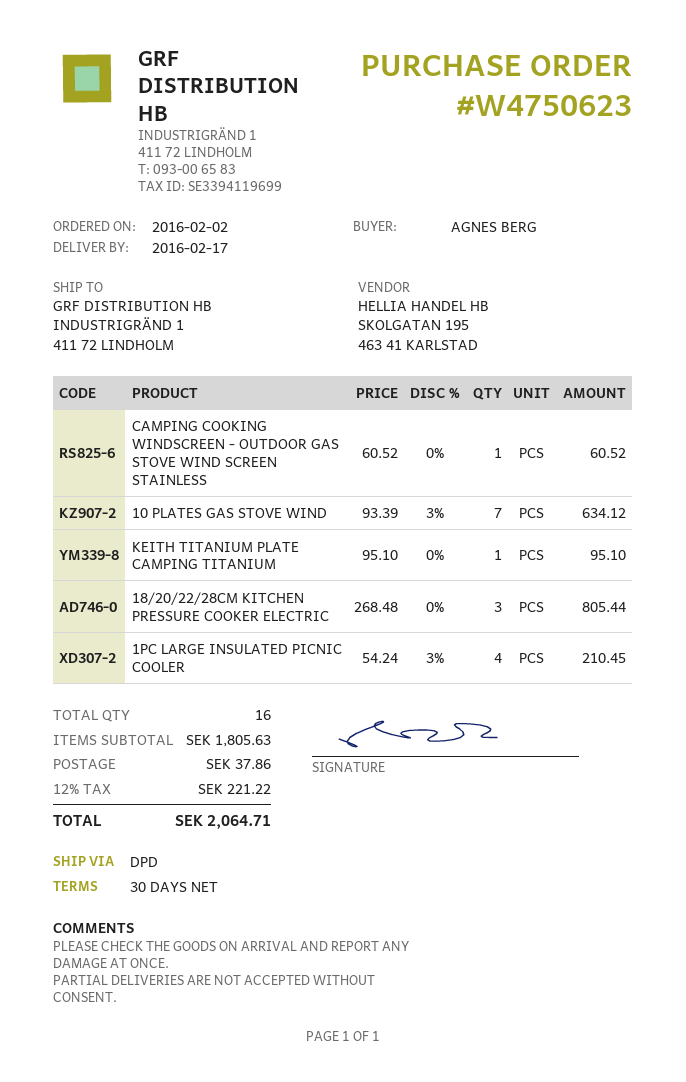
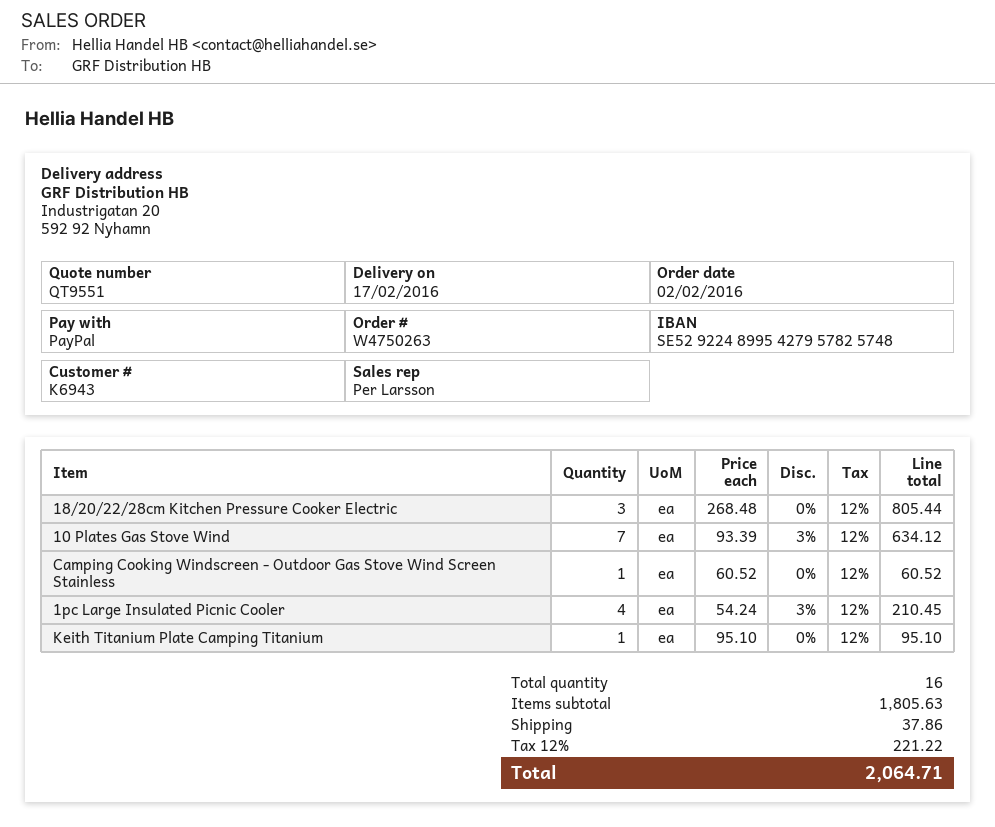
order number: W4750623 -> W4750263
ship to: INDUSTRIGRÄND 1, 411 72 LINDHOLM -> Industrigatan 20, 592 92 Nyhamn

